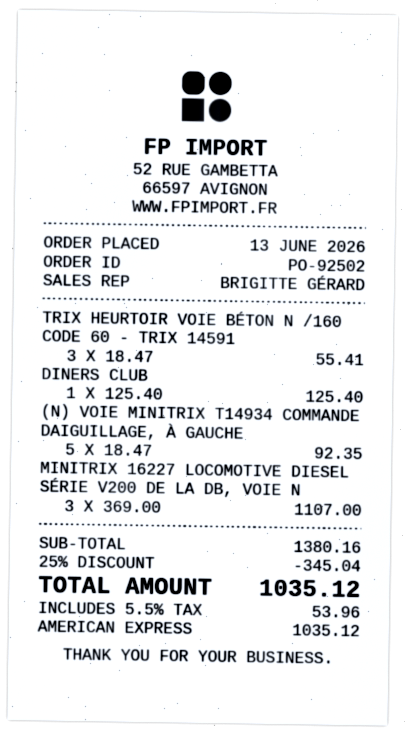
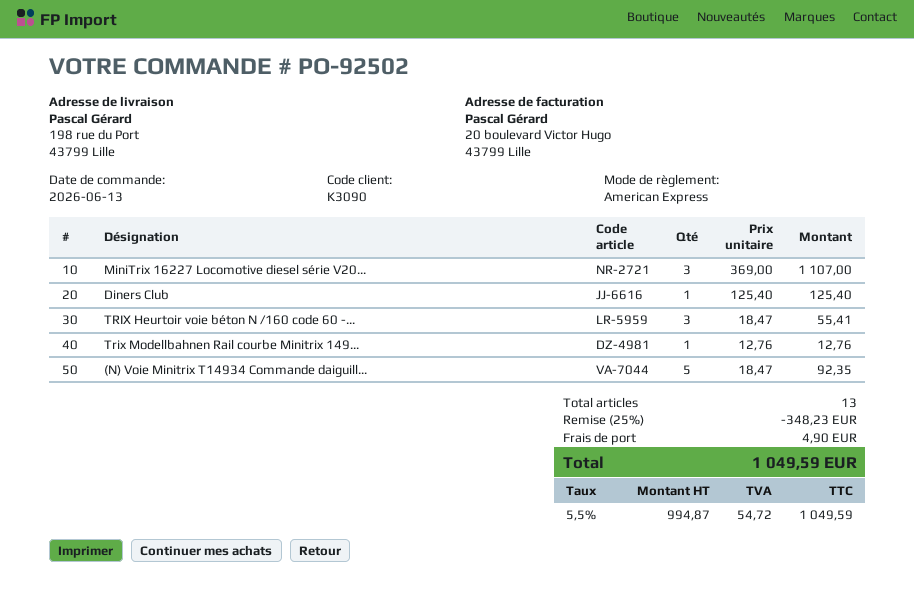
Trix Modellbahnen Rail courbe Minitrix 149...: none -> 1 x 12.76 = 12.76
discount: 25% = 345.04 -> 25% = 348.23
shipping: none -> 4.90
tax: 5.5% = 53.96 -> 5.5% = 54.72
total: 1035.12 -> 1049.59

